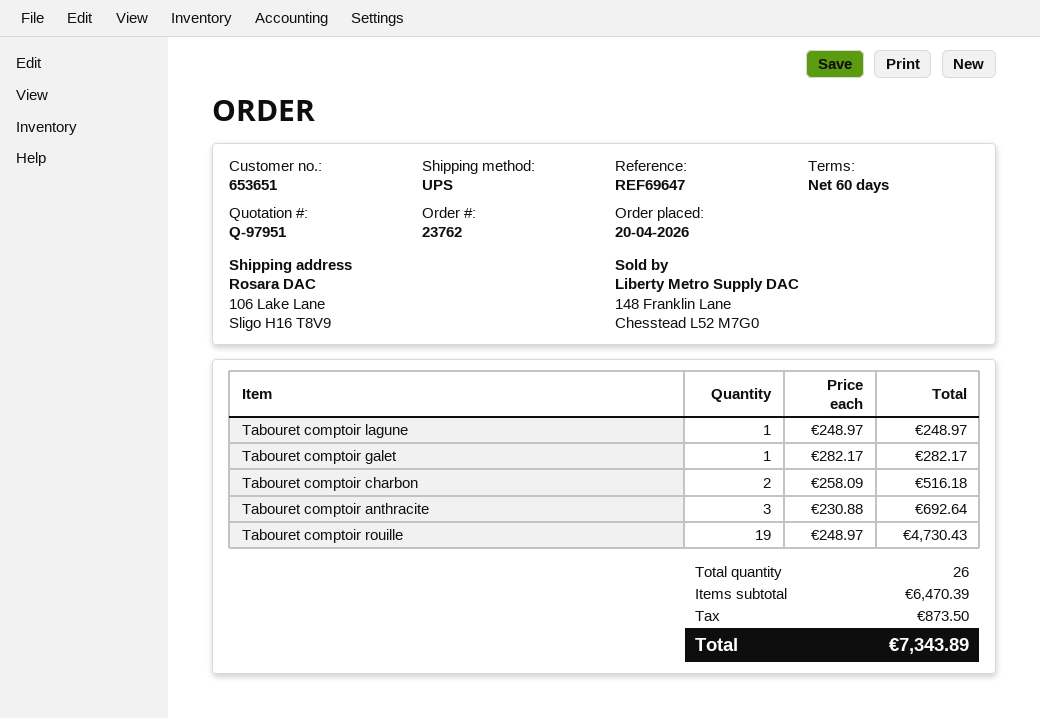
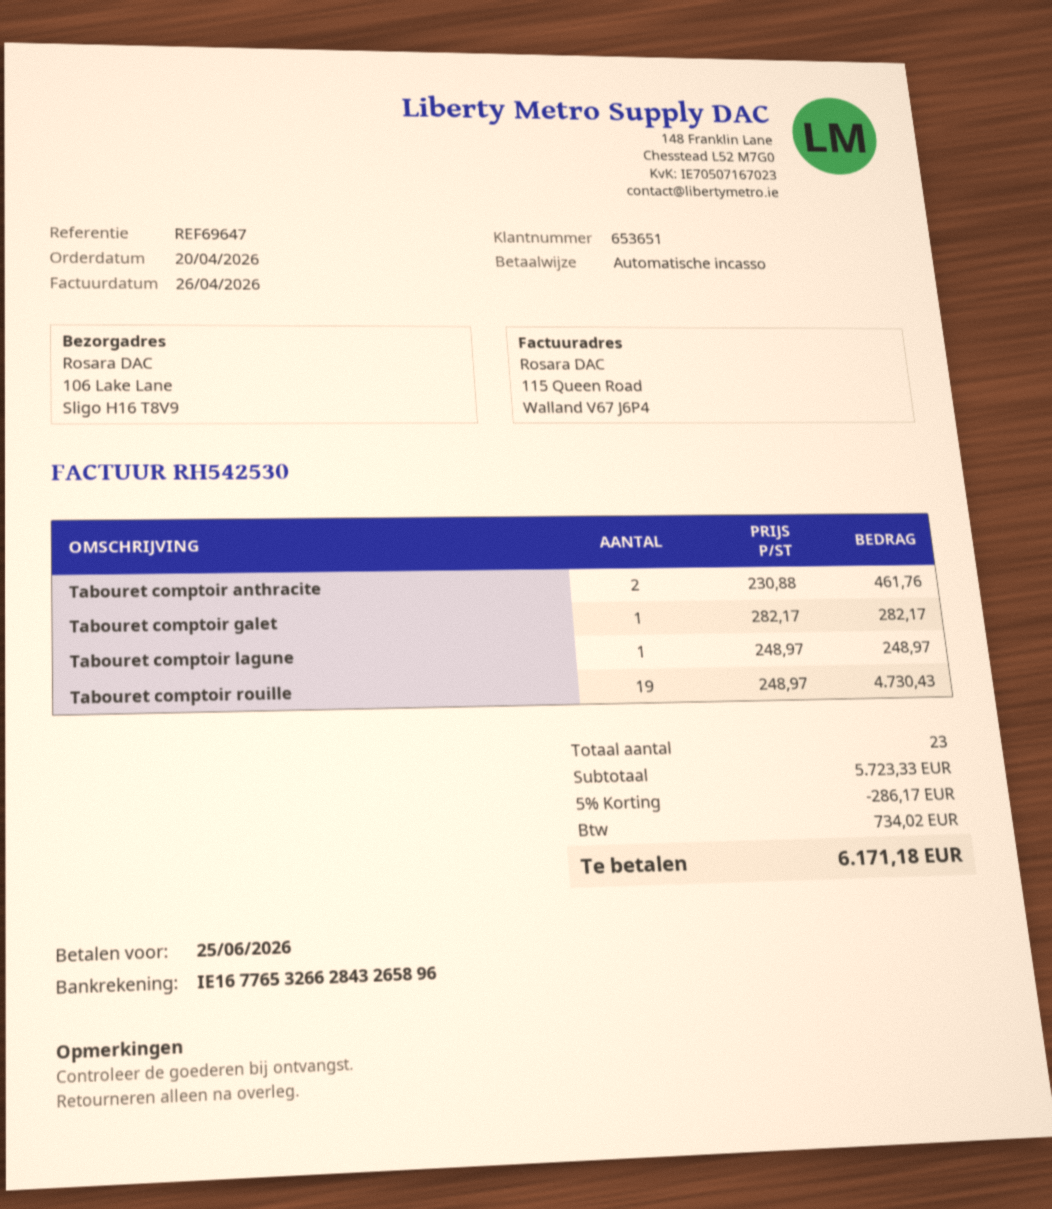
Tabouret comptoir charbon: 2 x 258.09 = 516.18 -> none
Tabouret comptoir anthracite: 3 x 230.88 = 692.64 -> 2 x 230.88 = 461.76
total quantity: 26 -> 23
subtotal: 6470.39 -> 5723.33
discount: none -> 5% = 286.17
tax: 873.50 -> 734.02
total: 7343.89 -> 6171.18

